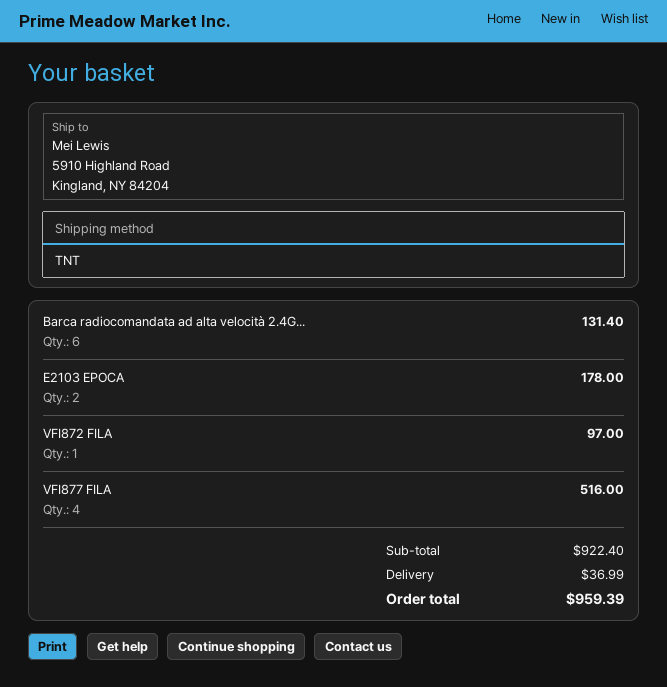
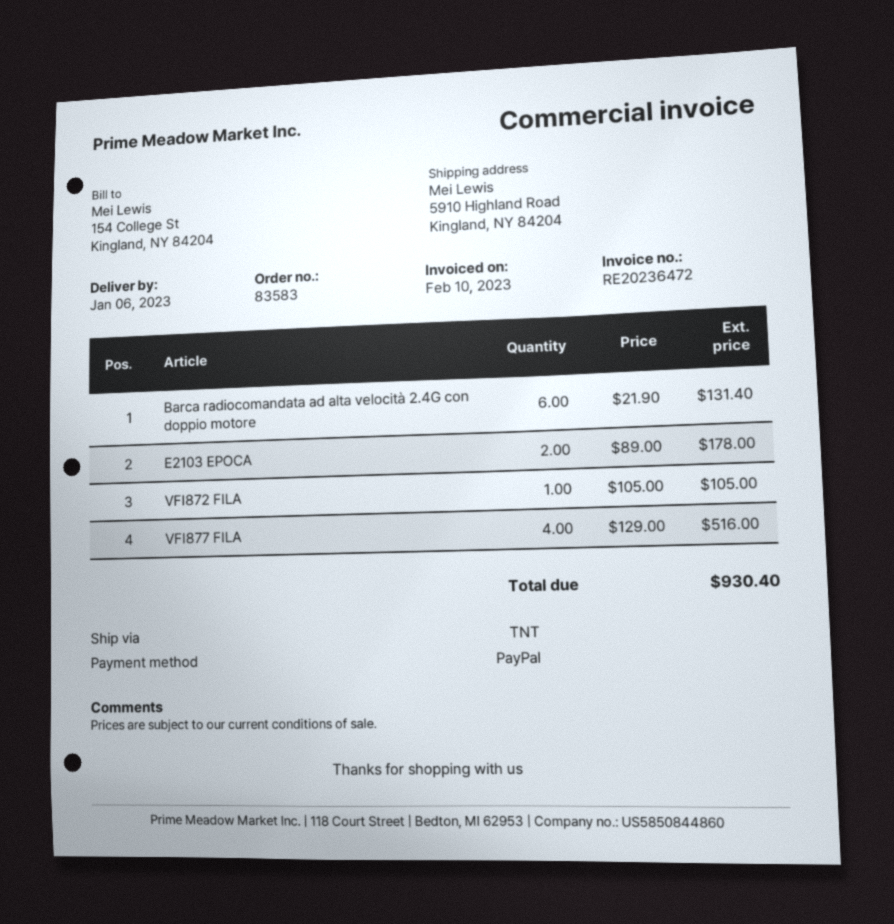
VFI872 FILA: 1 for 97.00 -> 1 for 105.00
shipping: 36.99 -> none
total: 959.39 -> 930.40

